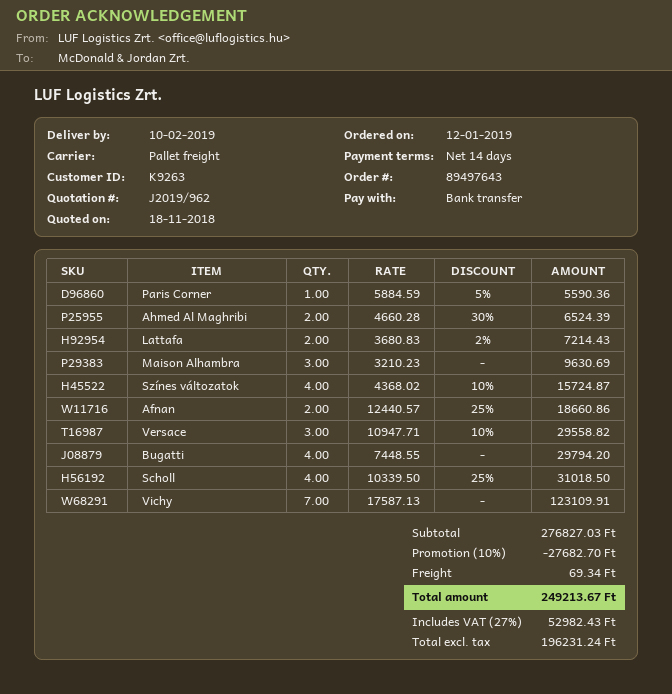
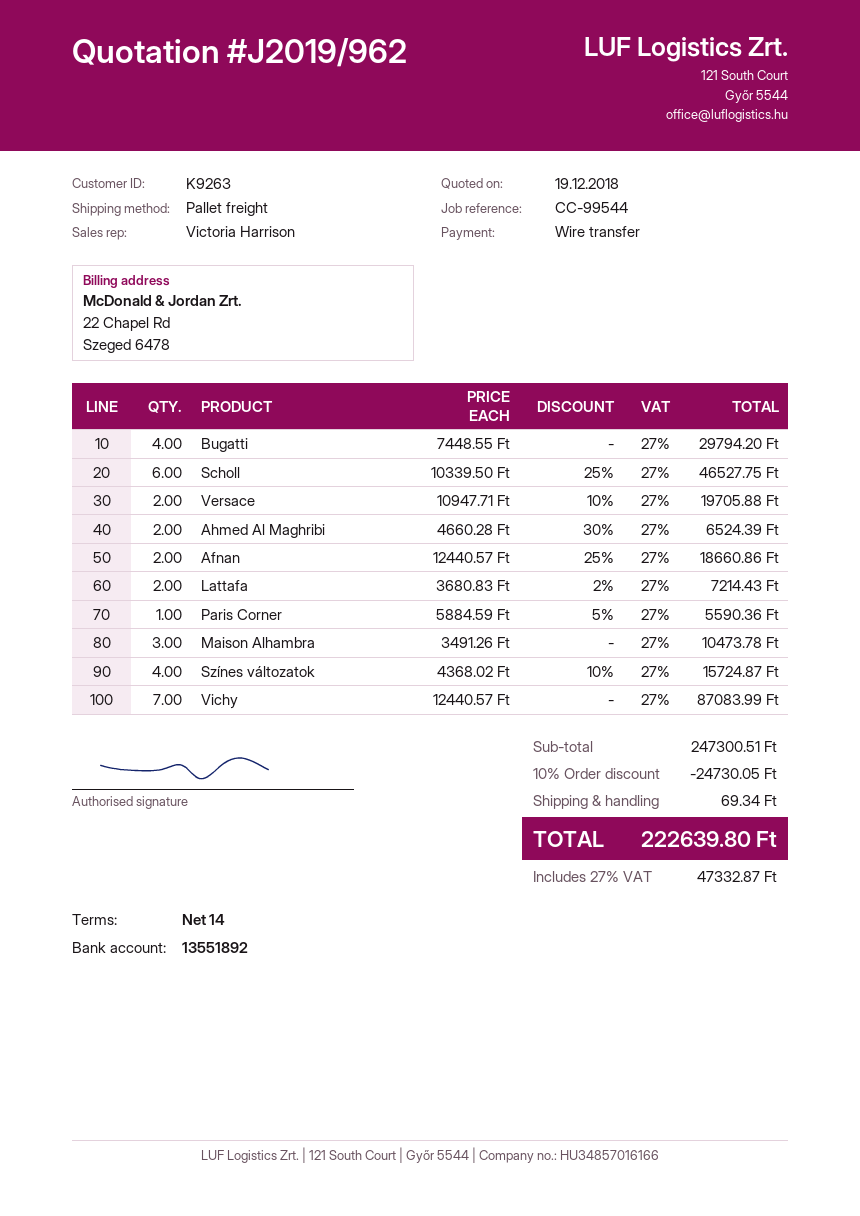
quote date: 2018-11-18 -> 2018-12-19
Maison Alhambra: 3 x 3210.23 = 9630.69 -> 3 x 3491.26 = 10473.78
Versace: 3 x 10947.71 - 10% = 29558.82 -> 2 x 10947.71 - 10% = 19705.88
Scholl: 4 x 10339.50 - 25% = 31018.50 -> 6 x 10339.50 - 25% = 46527.75
Vichy: 7 x 17587.13 = 123109.91 -> 7 x 12440.57 = 87083.99
subtotal: 276827.03 -> 247300.51
discount: 10% = 27682.70 -> 10% = 24730.05
tax: 27% = 52982.43 -> 27% = 47332.87
total: 249213.67 -> 222639.80

